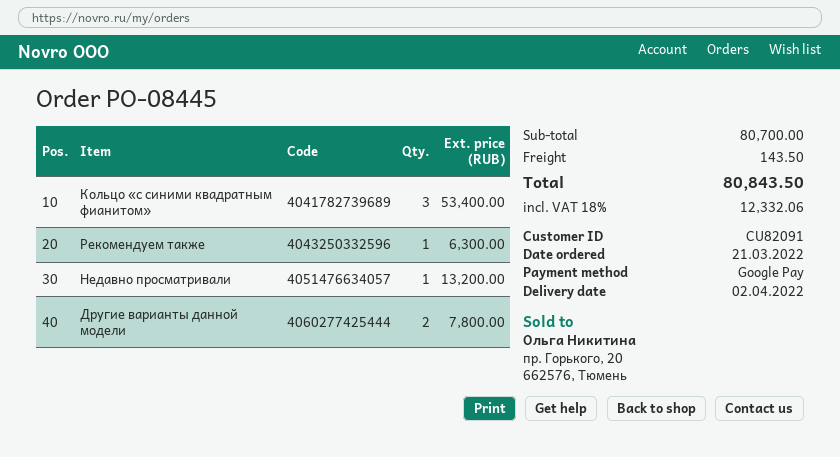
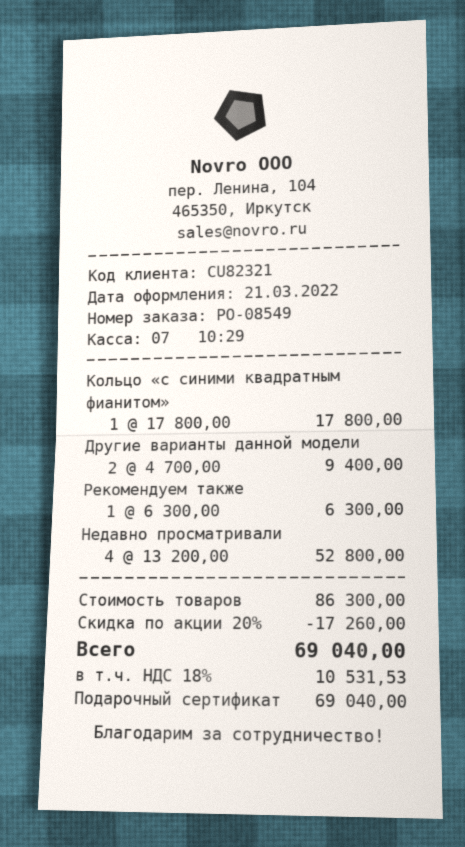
order number: PO-08445 -> PO-08549
customer number: CU82091 -> CU82321
payment method: Google Pay -> gift card
Кольцо «с синими квадратным фианитом»: 3 for 53400.00 -> 1 for 17800.00
Недавно просматривали: 1 for 13200.00 -> 4 for 52800.00
Другие варианты данной модели: 2 for 7800.00 -> 2 for 9400.00
subtotal: 80700.00 -> 86300.00
discount: none -> 20% = 17260.00
shipping: 143.50 -> none
tax: 18% = 12332.06 -> 18% = 10531.53
total: 80843.50 -> 69040.00

